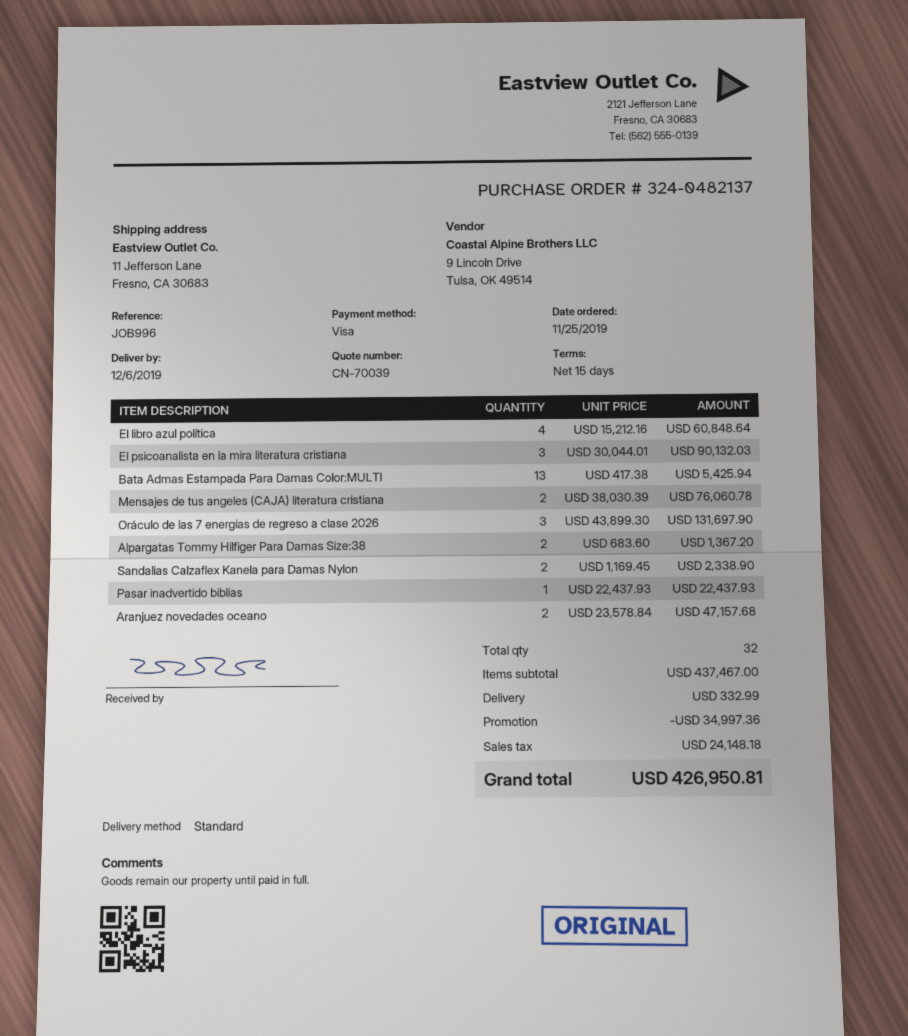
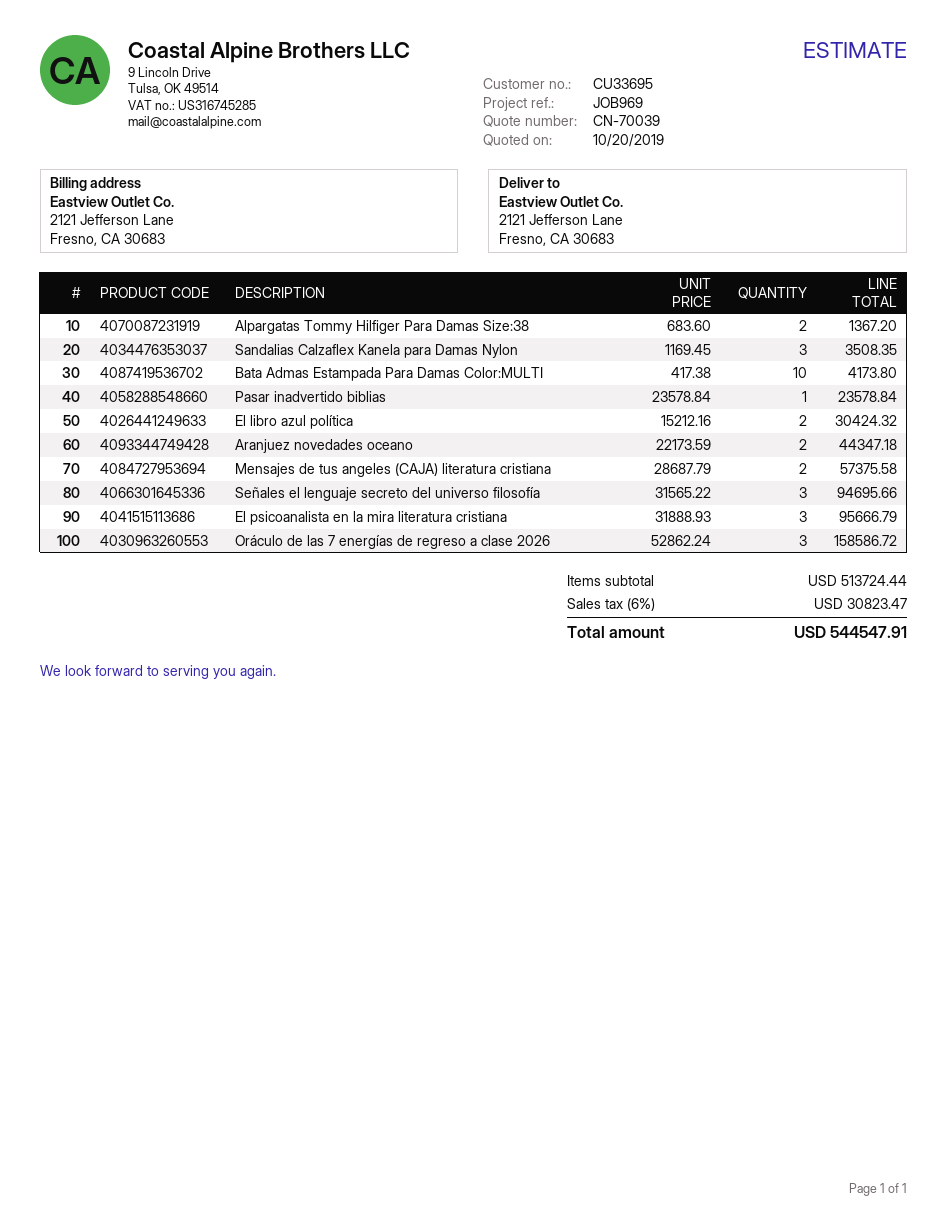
reference: JOB996 -> JOB969
ship to: 11 Jefferson Lane, Fresno, CA 30683 -> 2121 Jefferson Lane, Fresno, CA 30683
El libro azul política: 4 x 15212.16 = 60848.64 -> 2 x 15212.16 = 30424.32
El psicoanalista en la mira literatura cristiana: 3 x 30044.01 = 90132.03 -> 3 x 31888.93 = 95666.79
Bata Admas Estampada Para Damas Color:MULTI: 13 x 417.38 = 5425.94 -> 10 x 417.38 = 4173.80
Mensajes de tus angeles (CAJA) literatura cristiana: 2 x 38030.39 = 76060.78 -> 2 x 28687.79 = 57375.58
Oráculo de las 7 energías de regreso a clase 2026: 3 x 43899.30 = 131697.90 -> 3 x 52862.24 = 158586.72
Sandalias Calzaflex Kanela para Damas Nylon: 2 x 1169.45 = 2338.90 -> 3 x 1169.45 = 3508.35
Pasar inadvertido biblias: 1 x 22437.93 = 22437.93 -> 1 x 23578.84 = 23578.84
Aranjuez novedades oceano: 2 x 23578.84 = 47157.68 -> 2 x 22173.59 = 44347.18
Señales el lenguaje secreto del universo filosofía: none -> 3 x 31565.22 = 94695.66
subtotal: 437467.00 -> 513724.44
discount: 34997.36 -> none
shipping: 332.99 -> none
tax: 24148.18 -> 30823.47
total: 426950.81 -> 544547.91

